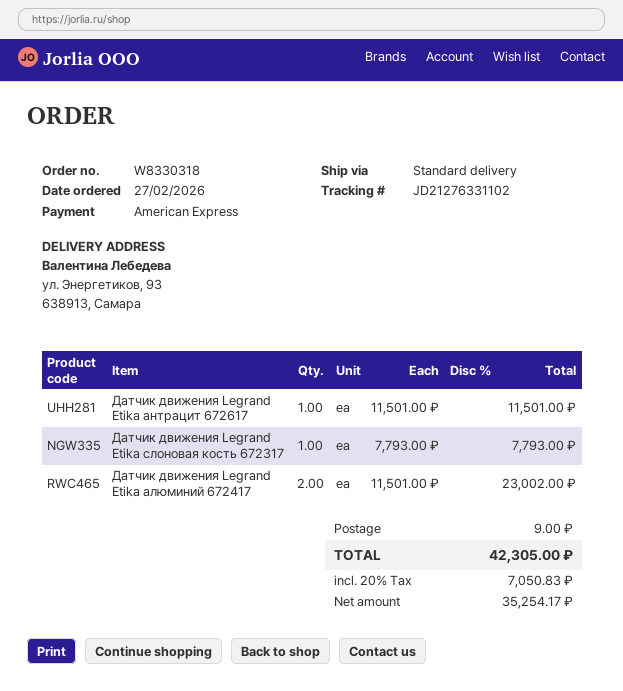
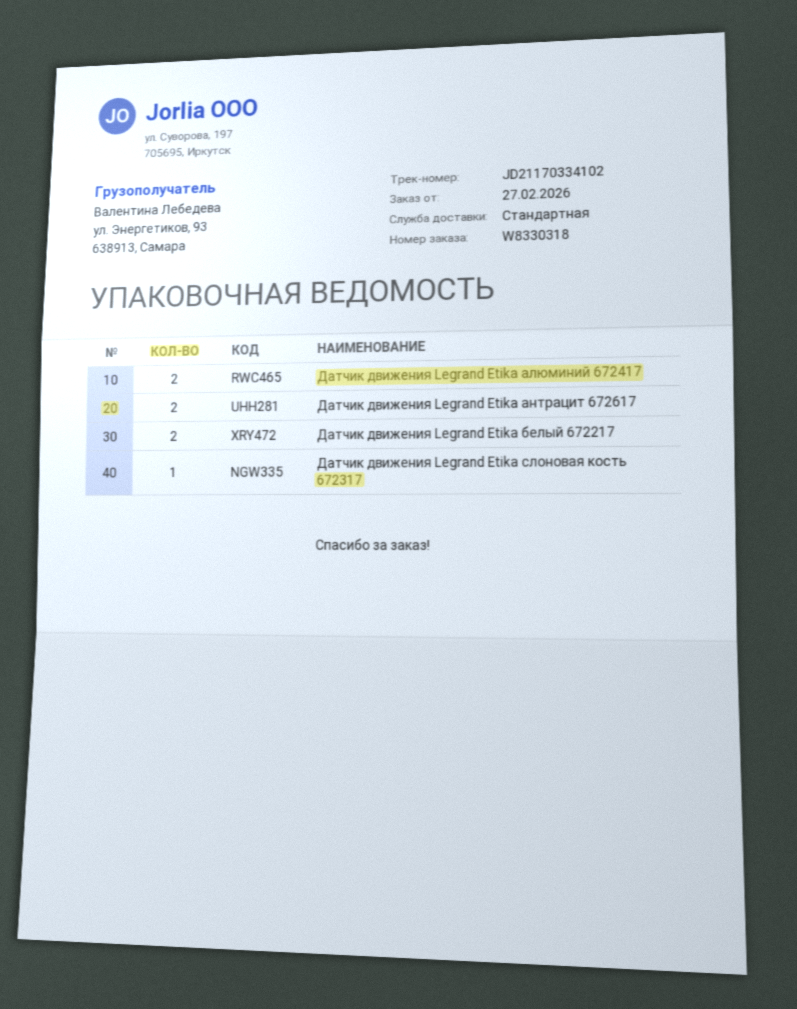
tracking number: JD21276331102 -> JD21170334102
Датчик движения Legrand Etika антрацит 672617: 1 -> 2
Датчик движения Legrand Etika белый 672217: none -> 2

